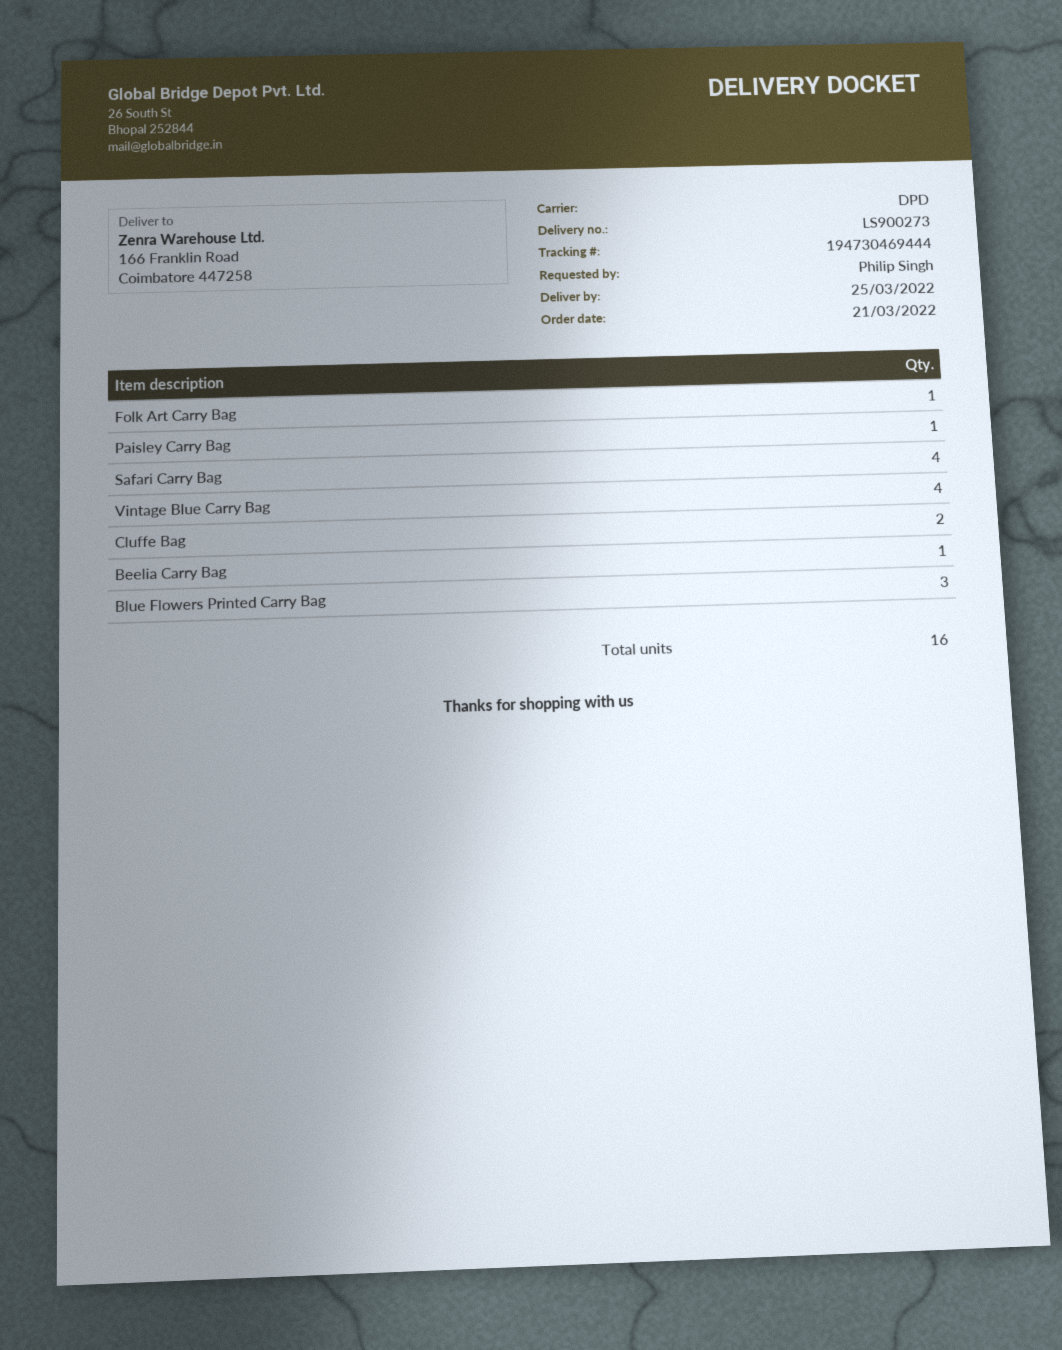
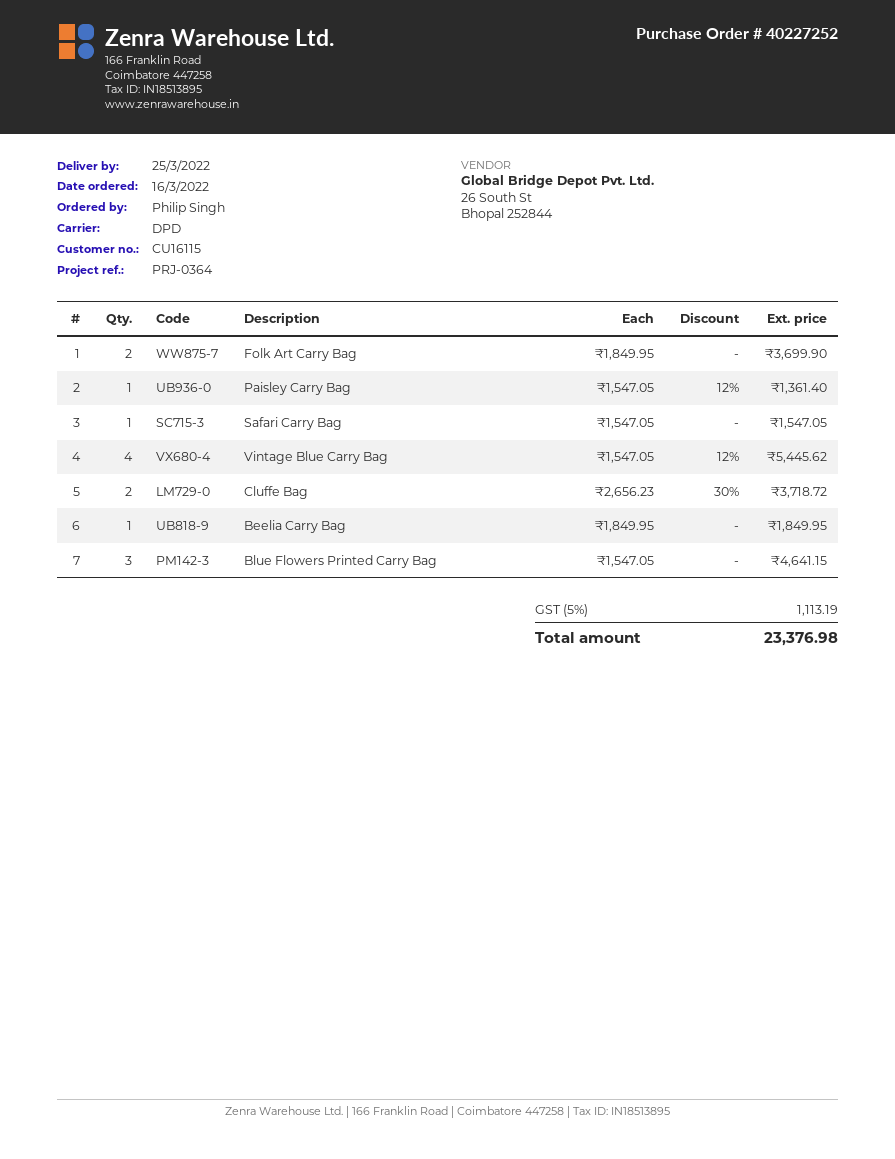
order date: 2022-03-21 -> 2022-03-16
Folk Art Carry Bag: 1 -> 2
Safari Carry Bag: 4 -> 1

